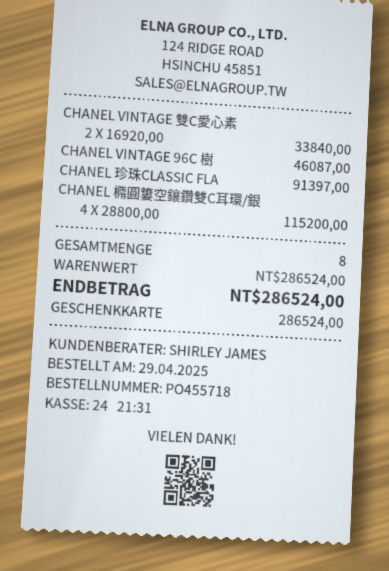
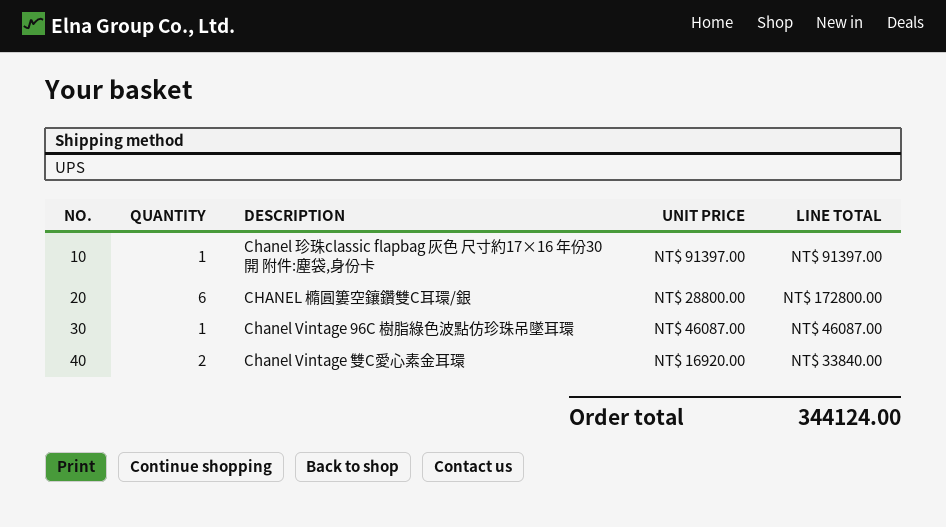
CHANEL 橢圓簍空鑲鑽雙C耳環/銀: 4 x 28800.00 = 115200.00 -> 6 x 28800.00 = 172800.00
total: 286524.00 -> 344124.00

